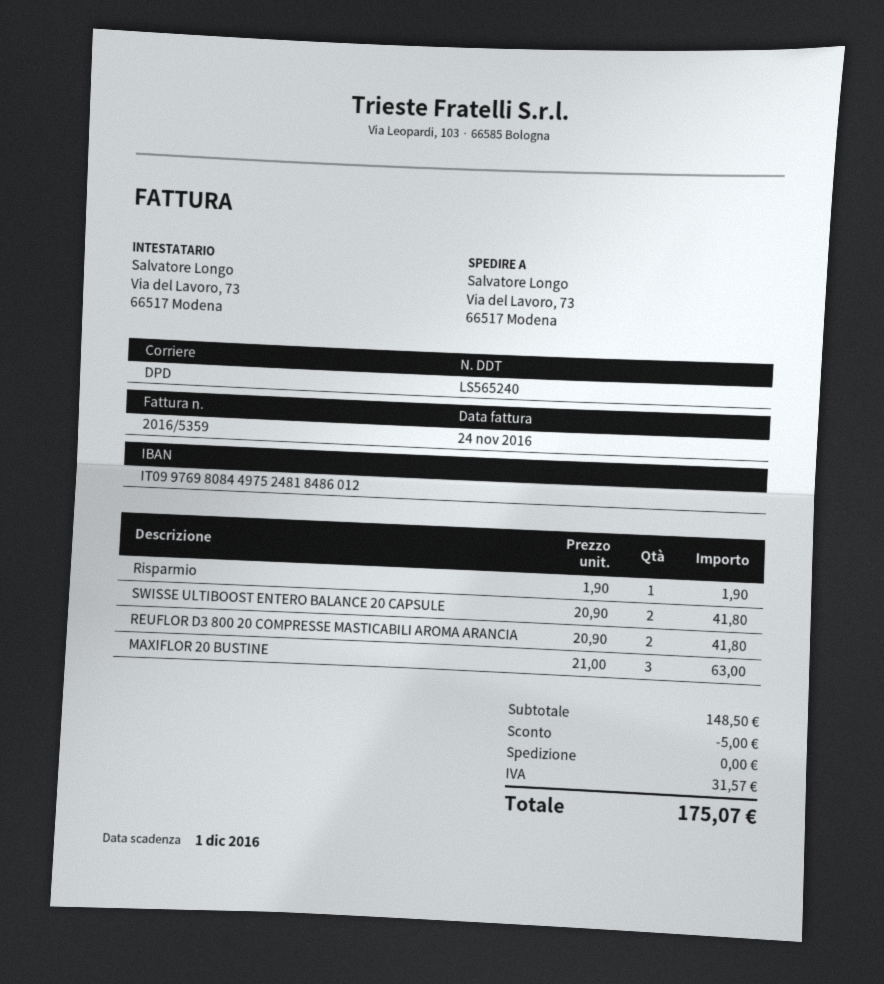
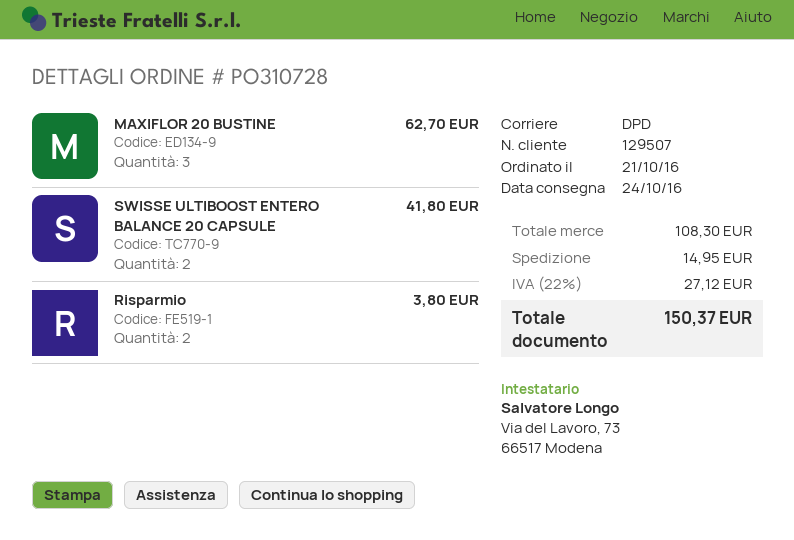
Risparmio: 1 for 1.90 -> 2 for 3.80
REUFLOR D3 800 20 COMPRESSE MASTICABILI AROMA ARANCIA: 2 for 41.80 -> none
MAXIFLOR 20 BUSTINE: 3 for 63.00 -> 3 for 62.70
subtotal: 148.50 -> 108.30
discount: 5.00 -> none
shipping: 0.00 -> 14.95
tax: 31.57 -> 27.12
total: 175.07 -> 150.37

